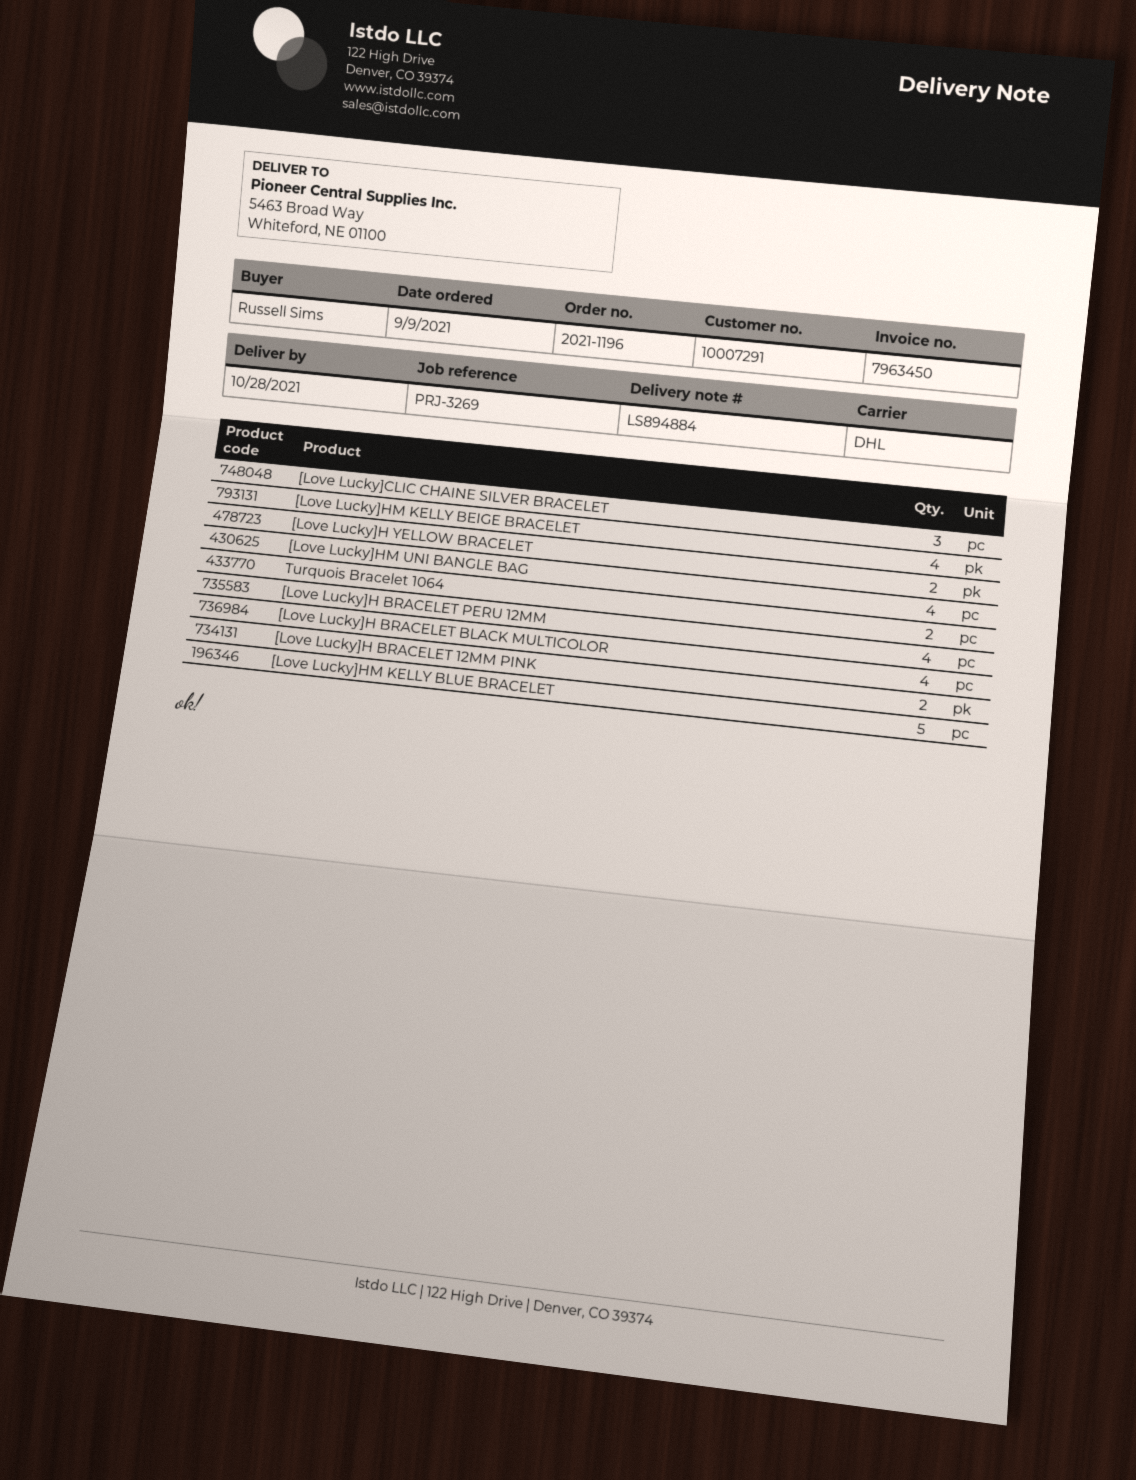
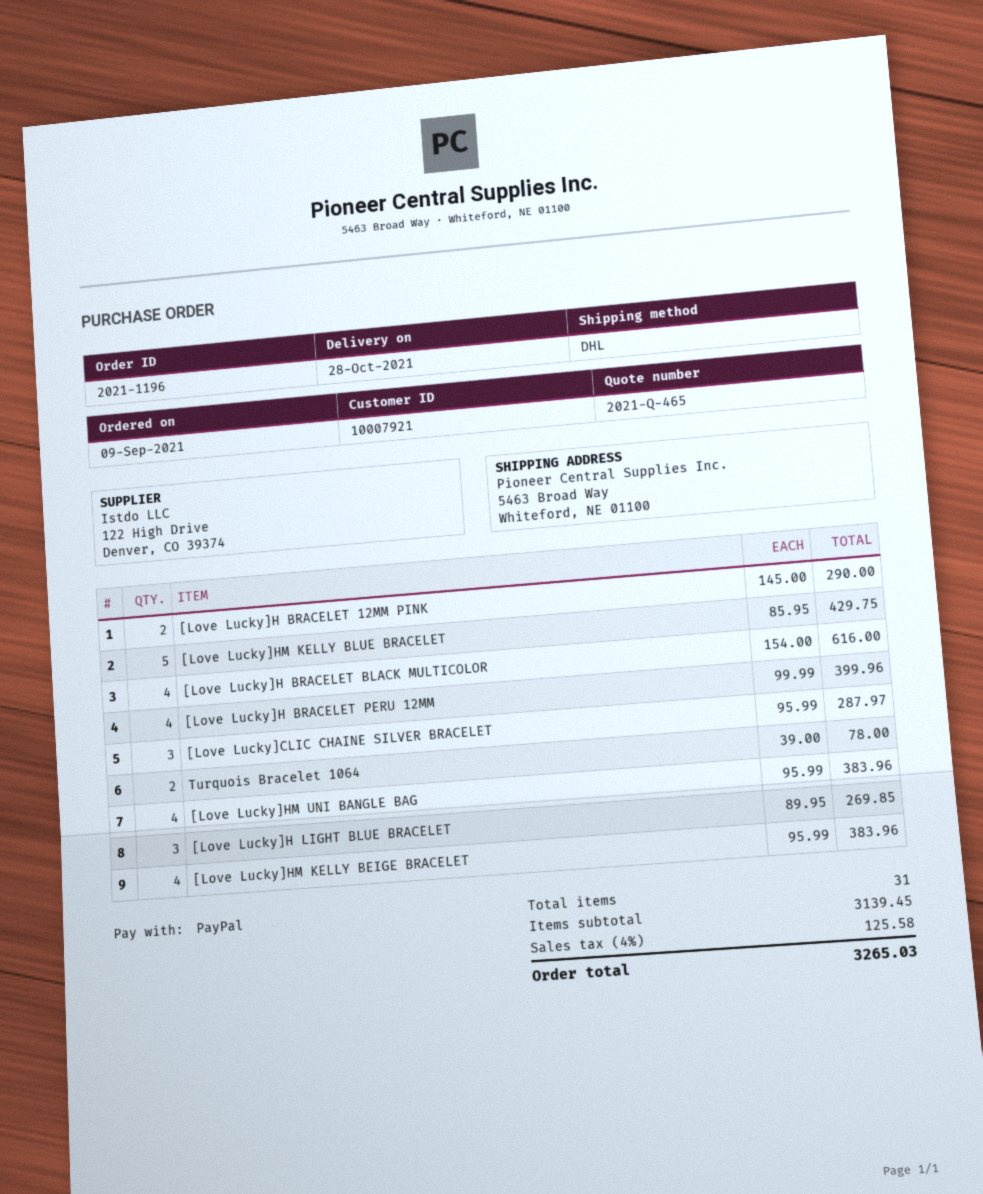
customer number: 10007291 -> 10007921
[Love Lucky]H YELLOW BRACELET: 2 -> none
[Love Lucky]H LIGHT BLUE BRACELET: none -> 3

